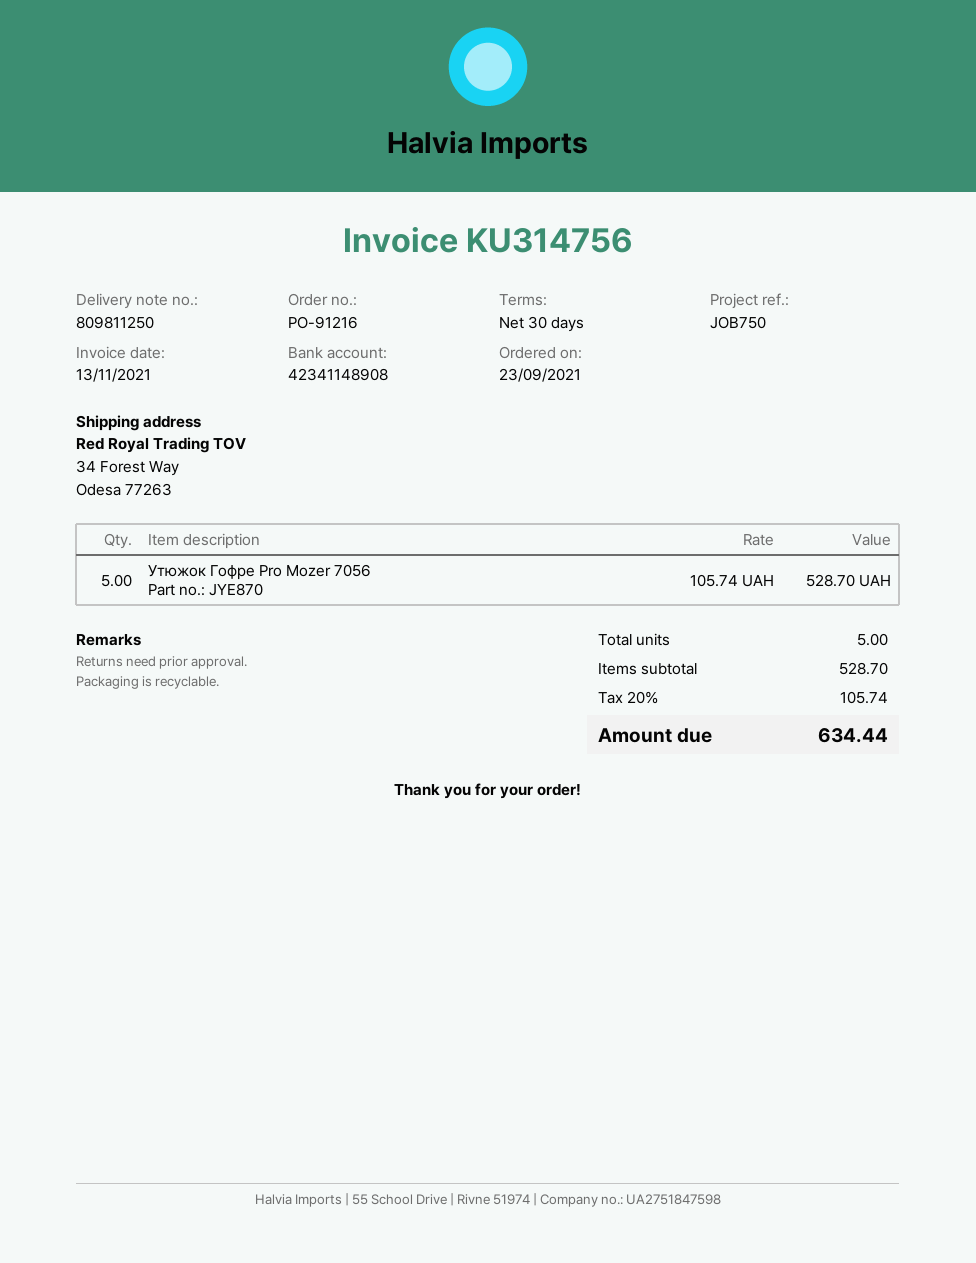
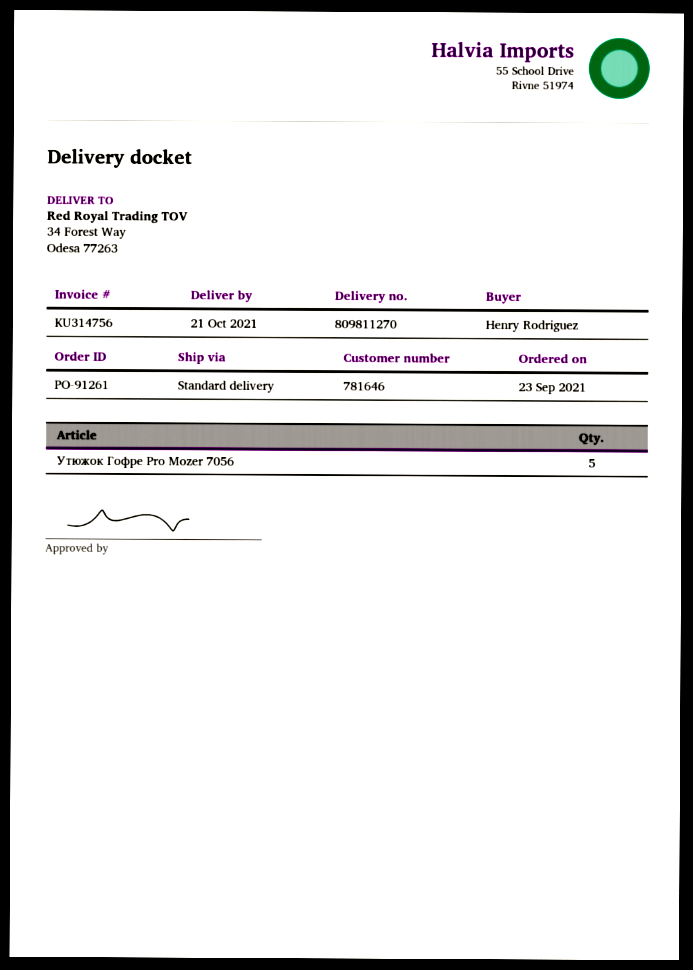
order number: PO-91216 -> PO-91261
delivery note number: 809811250 -> 809811270

